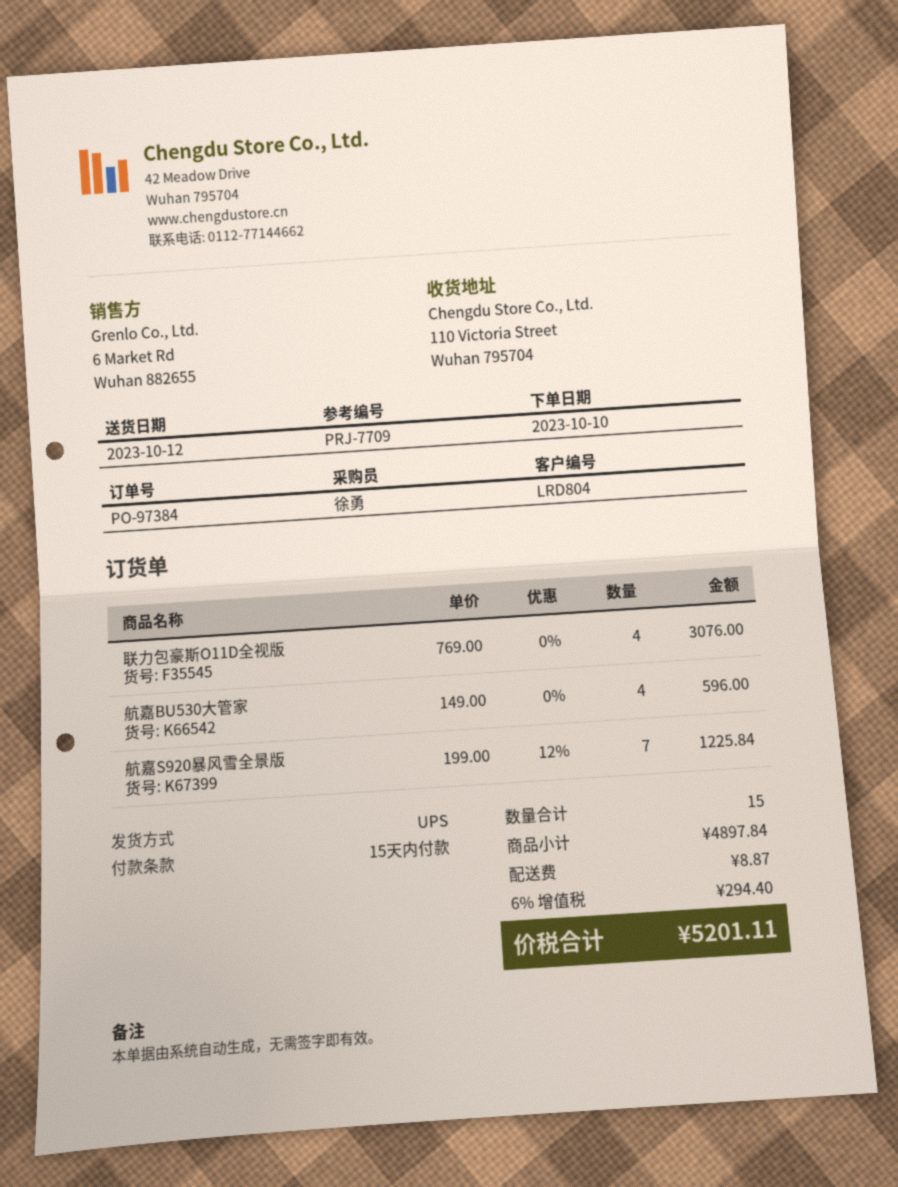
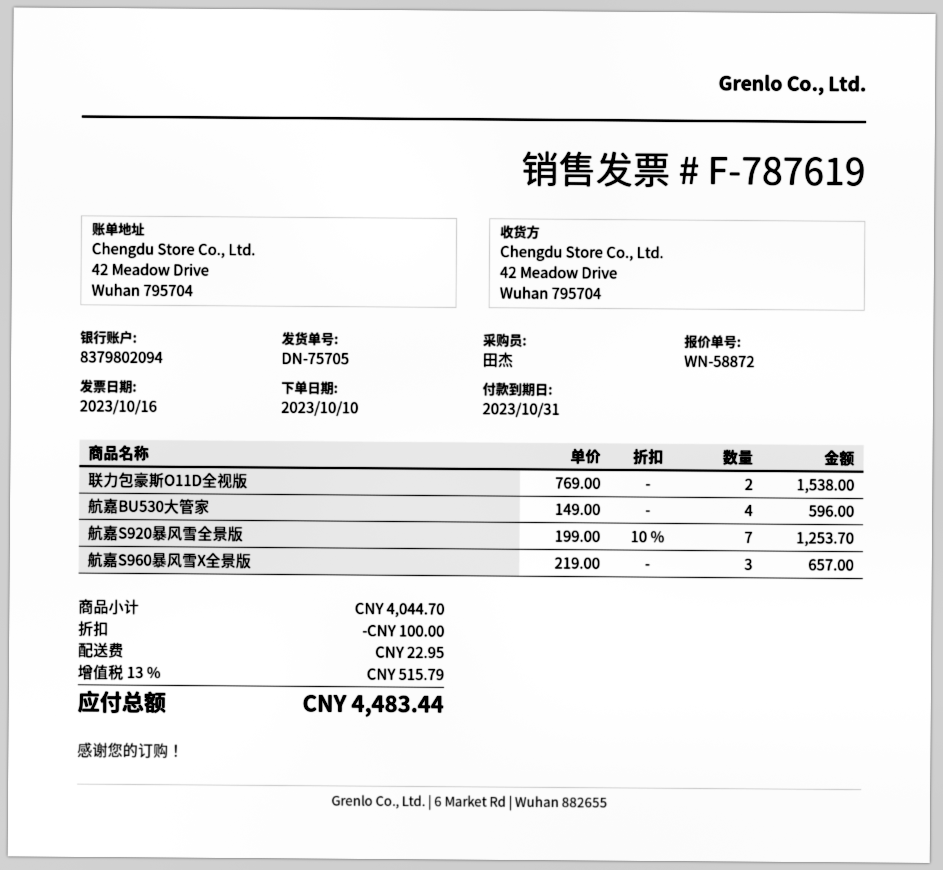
ordered by: 徐勇 -> 田杰
ship to: 110 Victoria Street, Wuhan 795704 -> 42 Meadow Drive, Wuhan 795704
联力包豪斯O11D全视版: 4 x 769.00 = 3076.00 -> 2 x 769.00 = 1538.00
航嘉S920暴风雪全景版: 7 x 199.00 - 12% = 1225.84 -> 7 x 199.00 - 10% = 1253.70
航嘉S960暴风雪X全景版: none -> 3 x 219.00 = 657.00
subtotal: 4897.84 -> 4044.70
discount: none -> 100.00
shipping: 8.87 -> 22.95
tax: 6% = 294.40 -> 13% = 515.79
total: 5201.11 -> 4483.44

